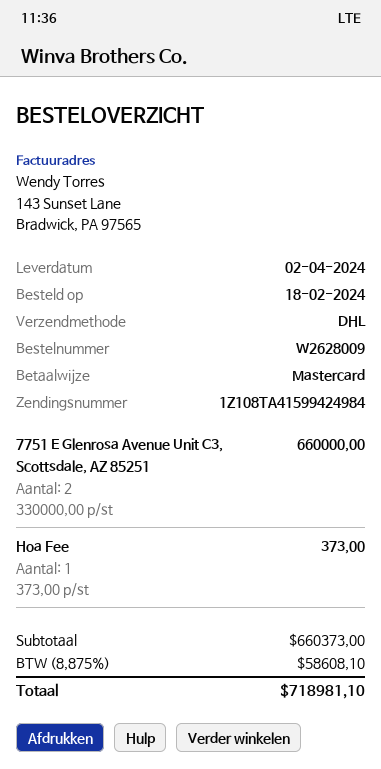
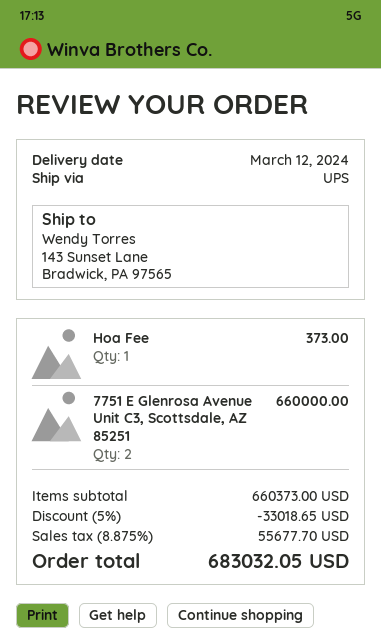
delivery date: 2024-04-02 -> 2024-03-12
shipping method: DHL -> UPS
discount: none -> 5% = 33018.65
tax: 8.875% = 58608.10 -> 8.875% = 55677.70
total: 718981.10 -> 683032.05

